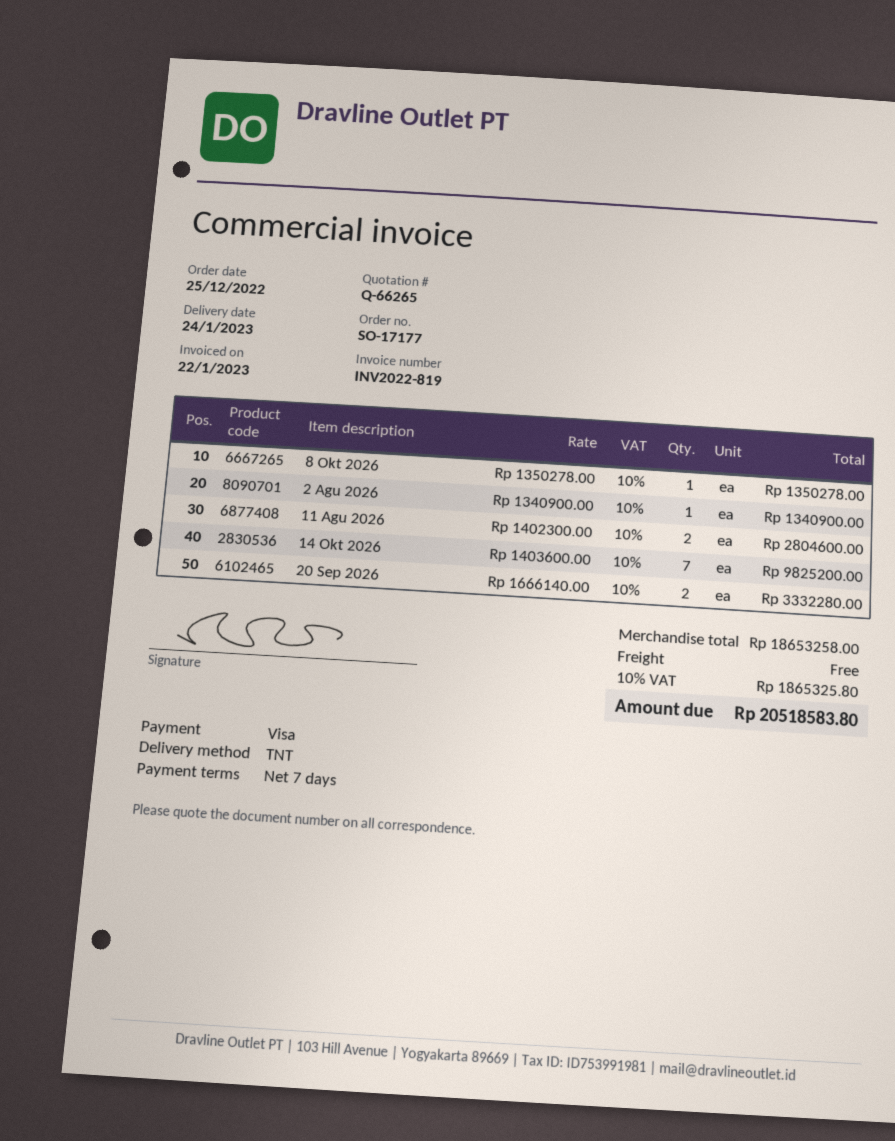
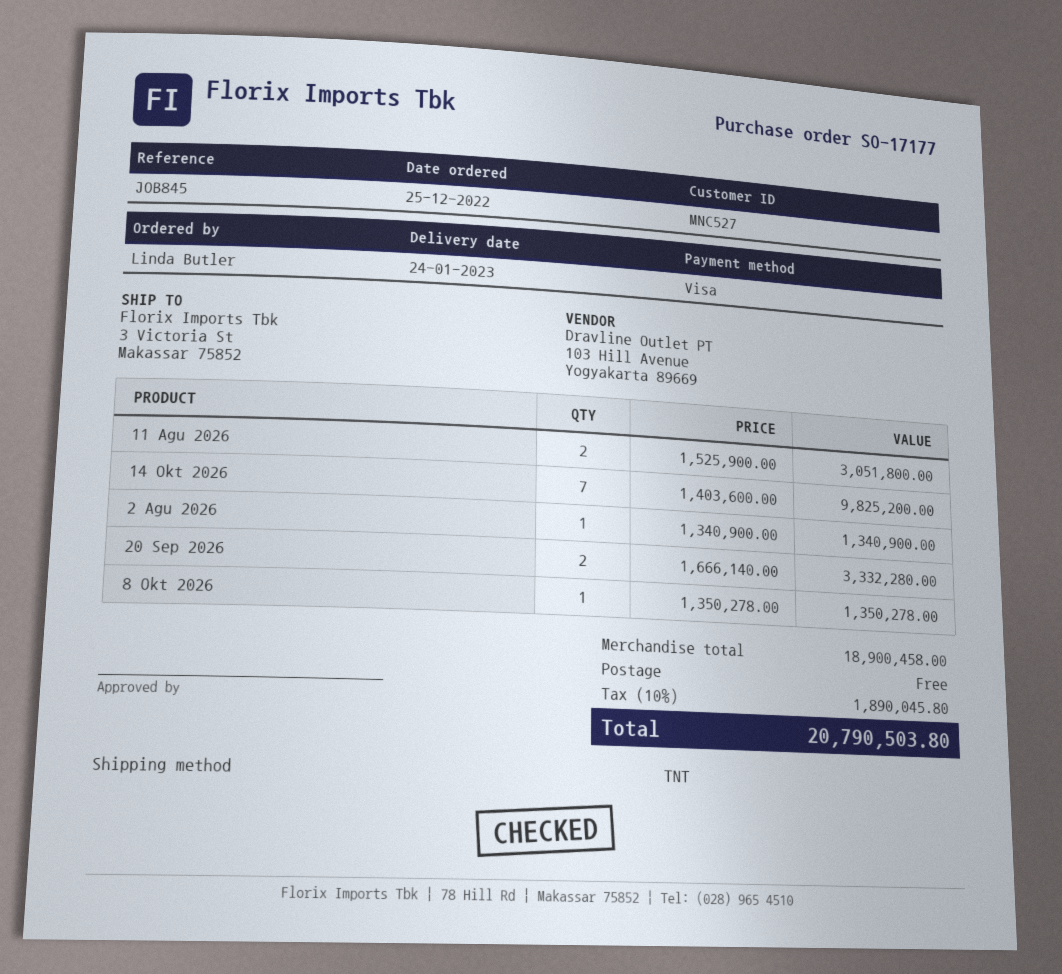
11 Agu 2026: 2 x 1402300.00 = 2804600.00 -> 2 x 1525900.00 = 3051800.00
subtotal: 18653258.00 -> 18900458.00
tax: 10% = 1865325.80 -> 10% = 1890045.80
total: 20518583.80 -> 20790503.80

